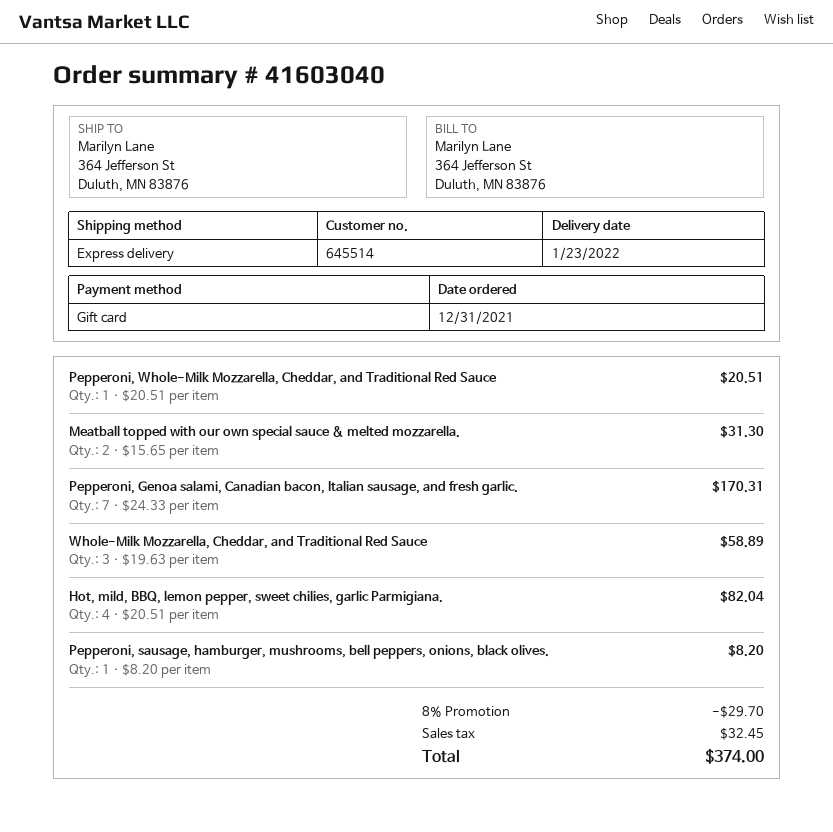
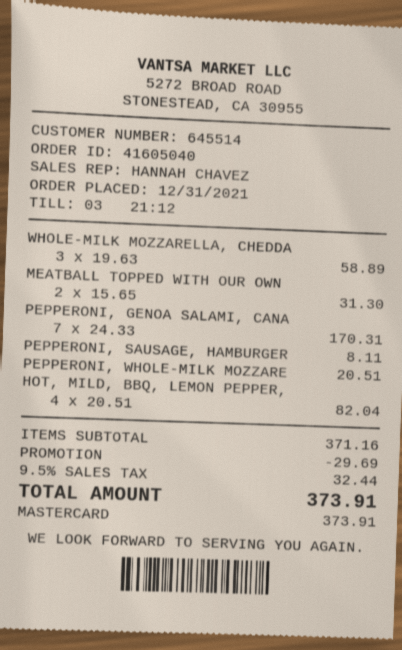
order number: 41603040 -> 41605040
payment method: gift card -> Mastercard
Pepperoni, sausage, hamburger, mushrooms, bell peppers, onions, black olives.: 1 x 8.20 = 8.20 -> 1 x 8.11 = 8.11
discount: 29.70 -> 29.69
tax: 32.45 -> 32.44
total: 374.00 -> 373.91

